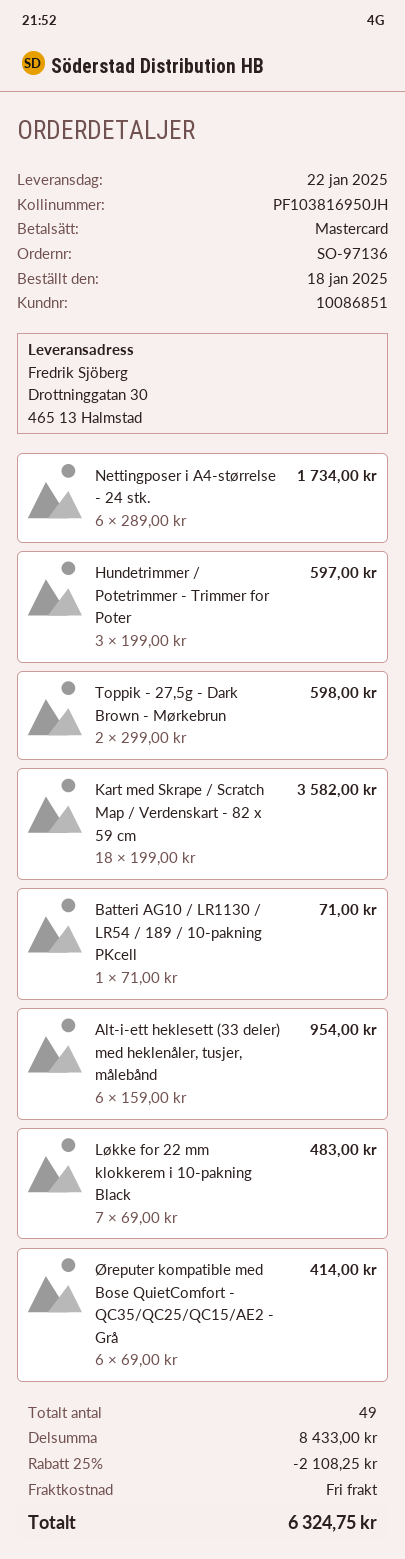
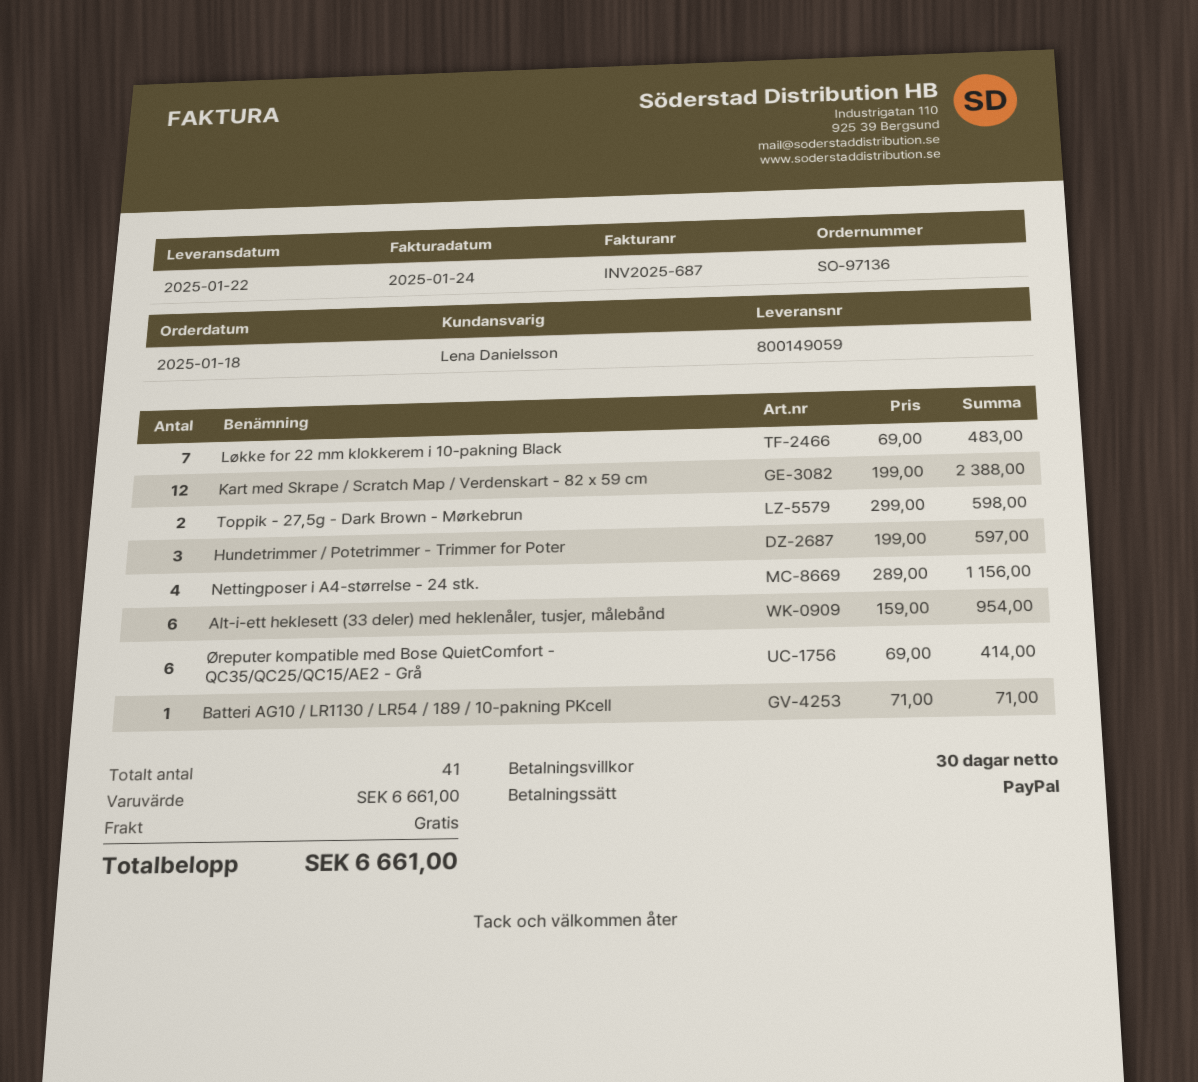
payment method: Mastercard -> PayPal
Nettingposer i A4-størrelse - 24 stk.: 6 x 289.00 = 1734.00 -> 4 x 289.00 = 1156.00
Kart med Skrape / Scratch Map / Verdenskart - 82 x 59 cm: 18 x 199.00 = 3582.00 -> 12 x 199.00 = 2388.00
total quantity: 49 -> 41
subtotal: 8433.00 -> 6661.00
discount: 25% = 2108.25 -> none
total: 6324.75 -> 6661.00

